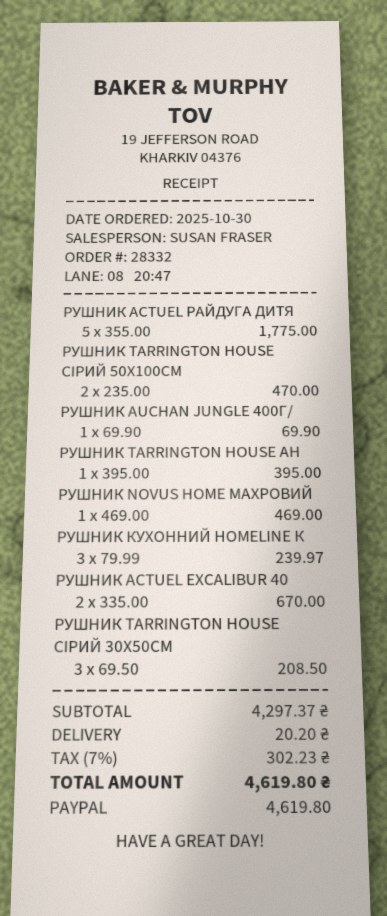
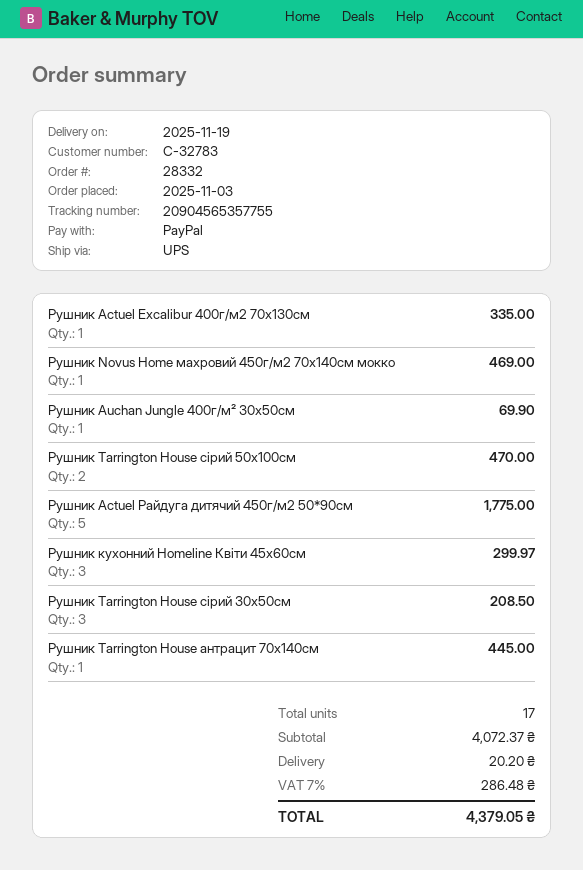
order date: 2025-10-30 -> 2025-11-03
РУШНИК TARRINGTON HOUSE АН: 1 for 395.00 -> 1 for 445.00
РУШНИК КУХОННИЙ HOMELINE К: 3 for 239.97 -> 3 for 299.97
РУШНИК ACTUEL EXCALIBUR 40: 2 for 670.00 -> 1 for 335.00
subtotal: 4297.37 -> 4072.37
tax: 7% = 302.23 -> 7% = 286.48
total: 4619.80 -> 4379.05

